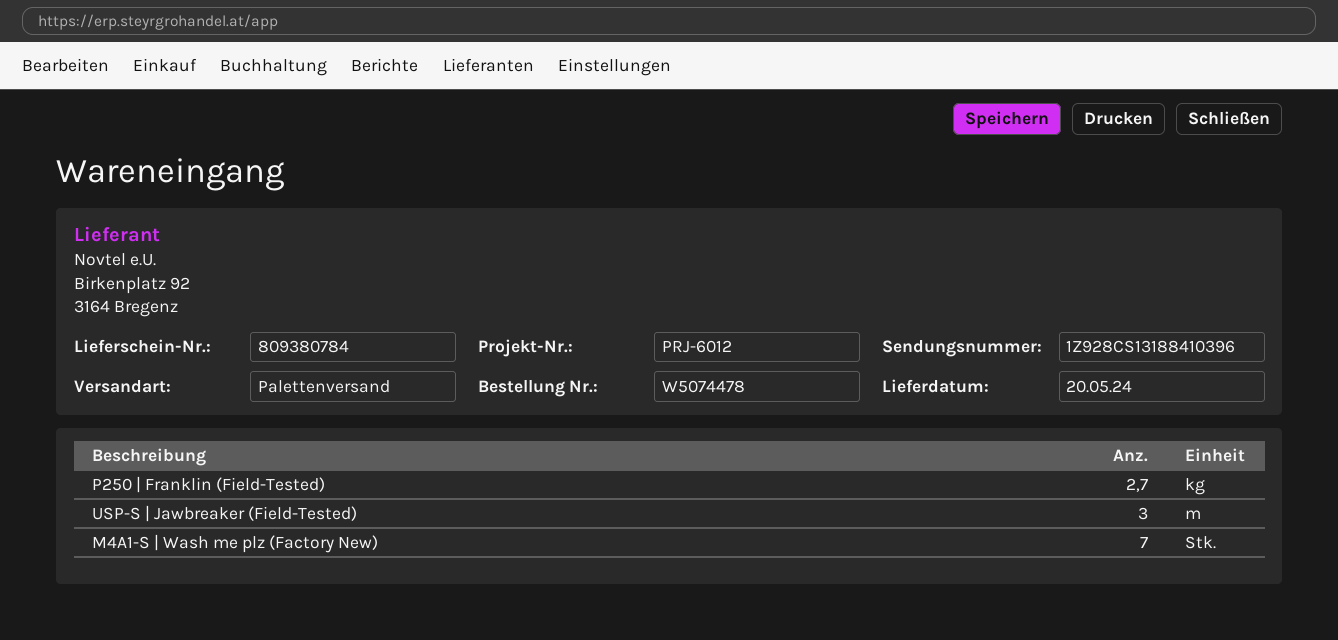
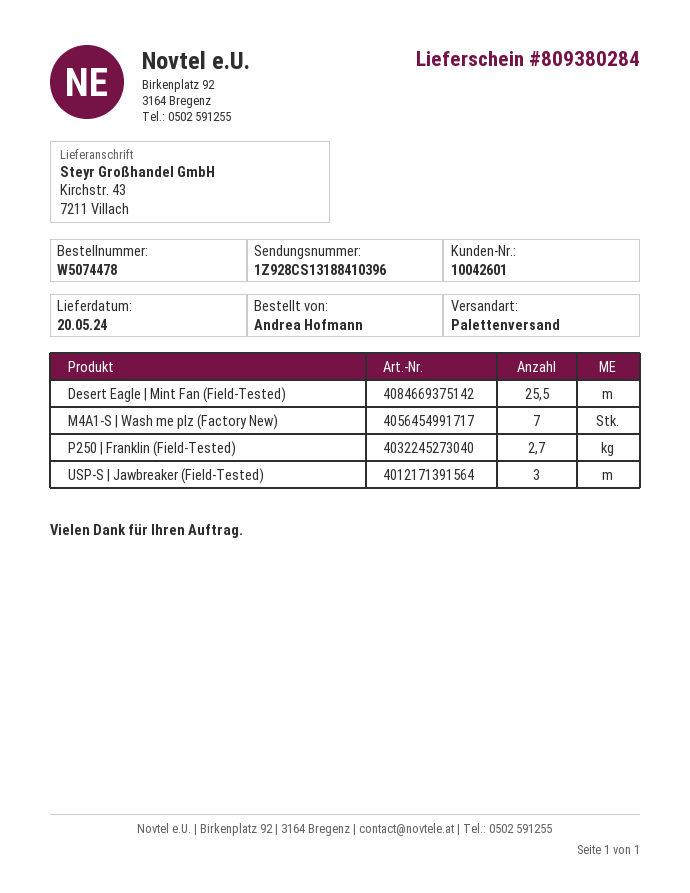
delivery note number: 809380784 -> 809380284
Desert Eagle | Mint Fan (Field-Tested): none -> 25.5

